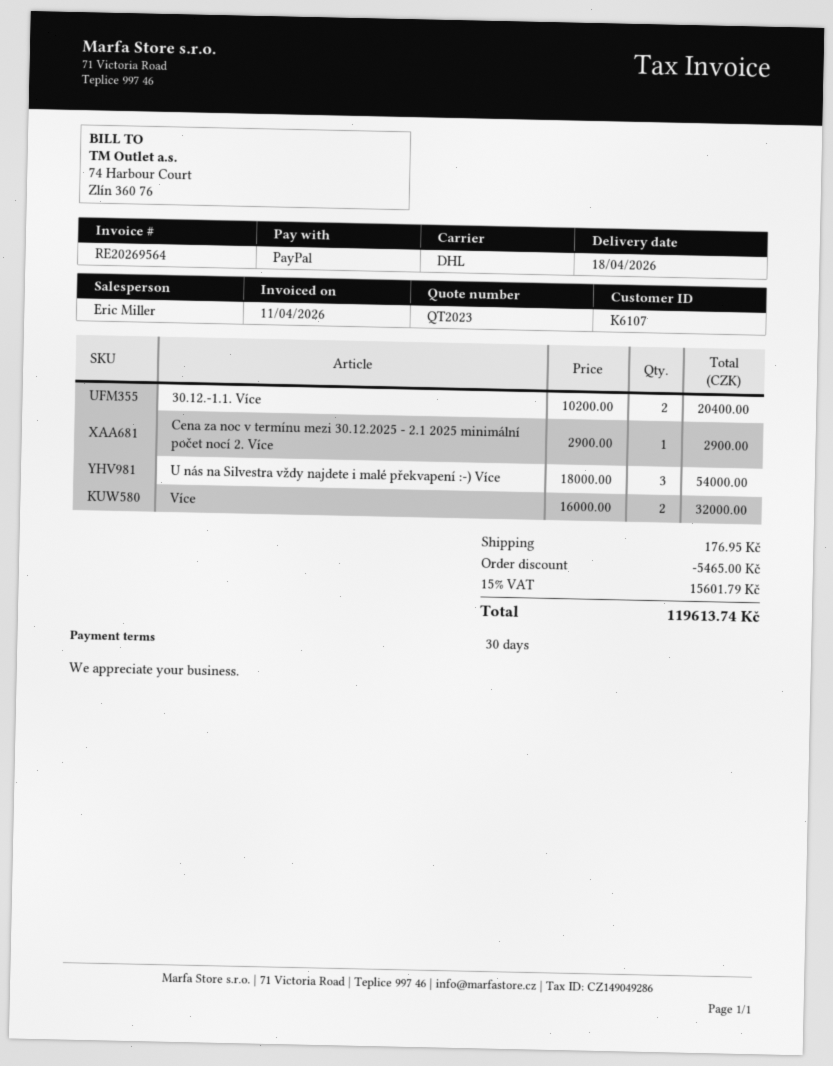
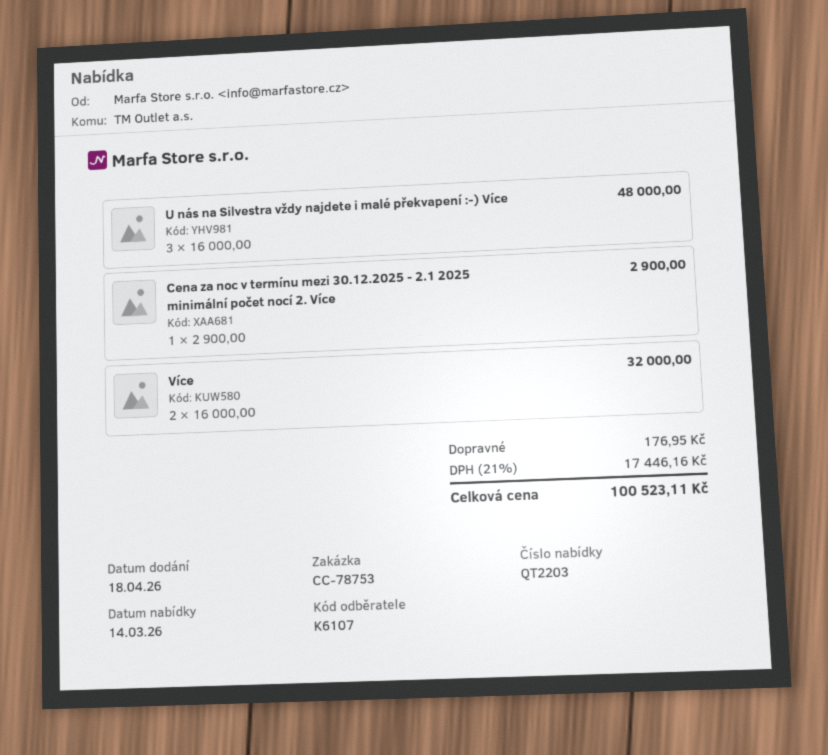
quote number: QT2023 -> QT2203
30.12.-1.1. Více: 2 x 10200.00 = 20400.00 -> none
U nás na Silvestra vždy najdete i malé překvapení :-) Více: 3 x 18000.00 = 54000.00 -> 3 x 16000.00 = 48000.00
discount: 5465.00 -> none
tax: 15% = 15601.79 -> 21% = 17446.16
total: 119613.74 -> 100523.11

